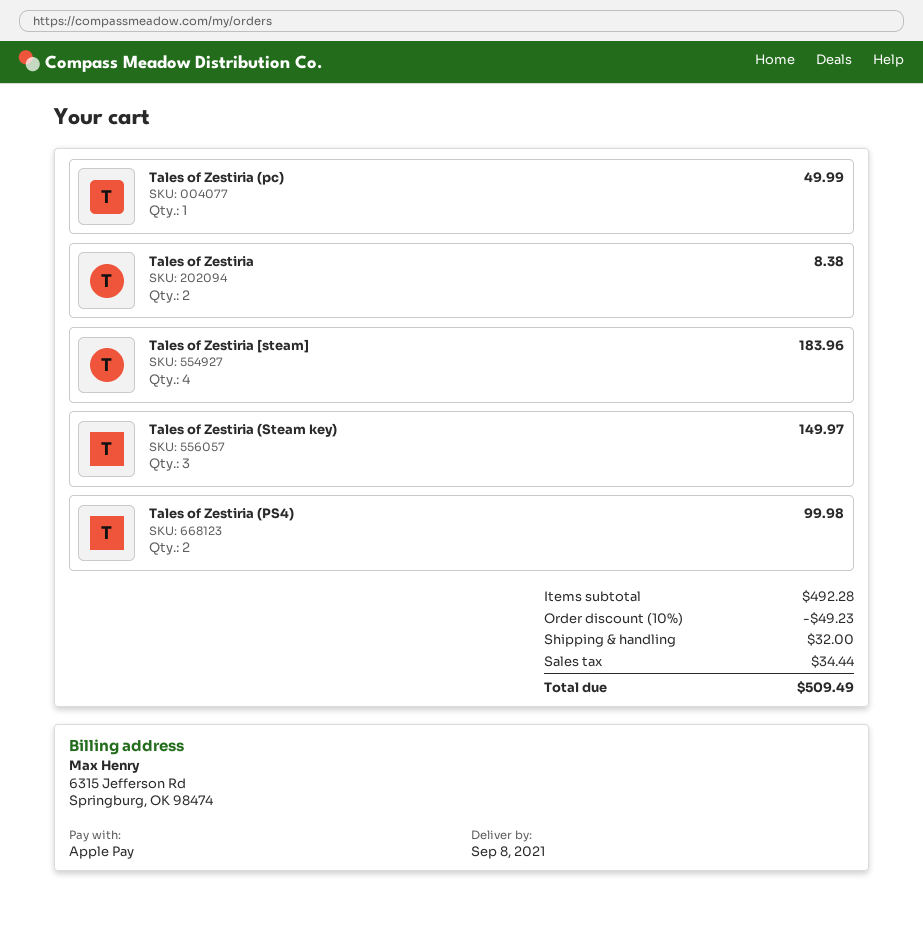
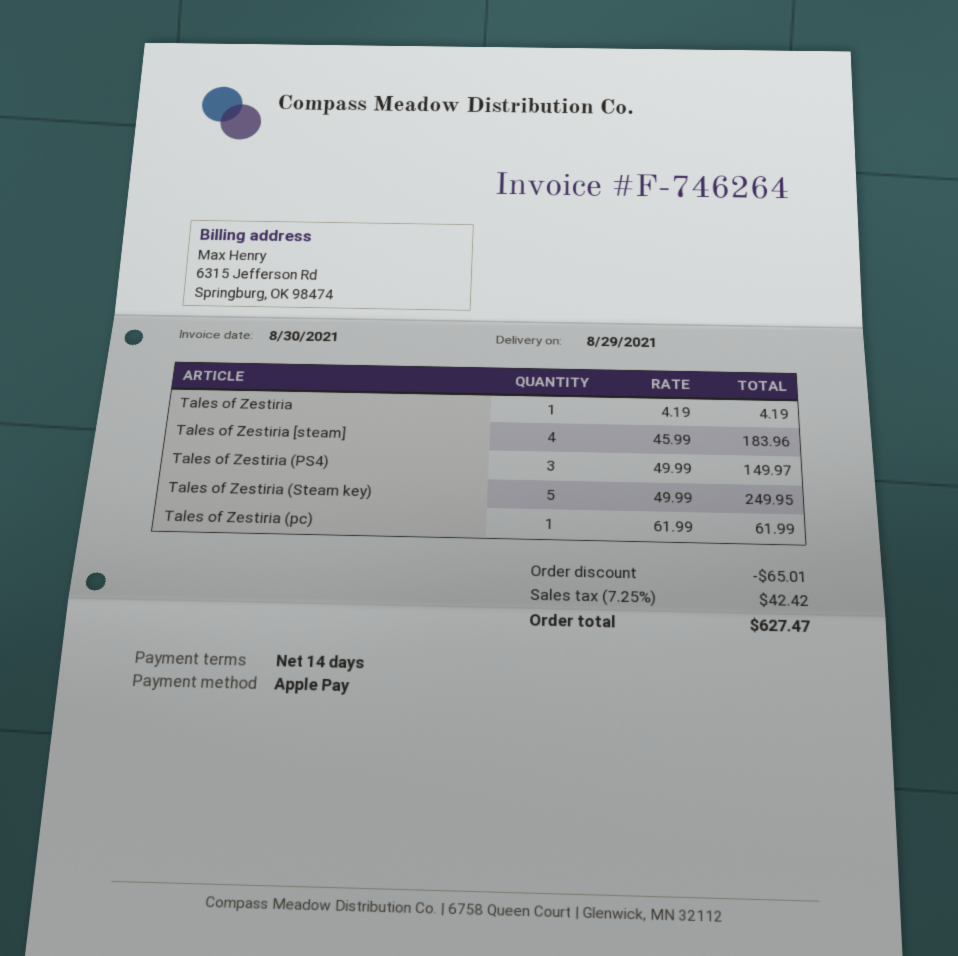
delivery date: 2021-09-08 -> 2021-08-29
Tales of Zestiria (pc): 1 for 49.99 -> 1 for 61.99
Tales of Zestiria: 2 for 8.38 -> 1 for 4.19
Tales of Zestiria (Steam key): 3 for 149.97 -> 5 for 249.95
Tales of Zestiria (PS4): 2 for 99.98 -> 3 for 149.97
discount: 49.23 -> 65.01
shipping: 32.00 -> none
tax: 34.44 -> 42.42
total: 509.49 -> 627.47

